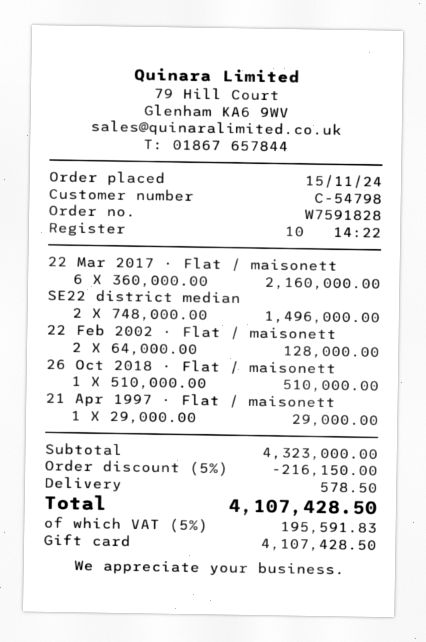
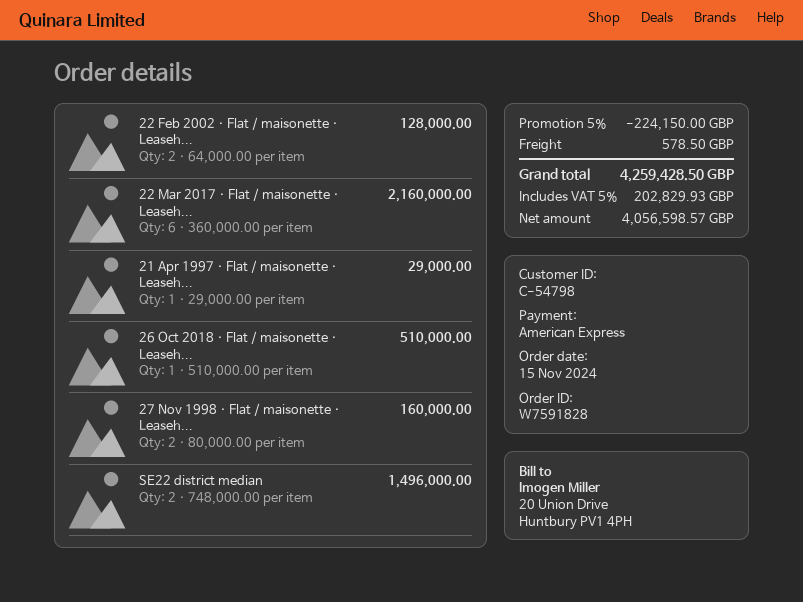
payment method: gift card -> American Express
27 Nov 1998 · Flat / maisonette · Leaseh...: none -> 2 x 80000.00 = 160000.00
discount: 5% = 216150.00 -> 5% = 224150.00
tax: 5% = 195591.83 -> 5% = 202829.93
total: 4107428.50 -> 4259428.50

